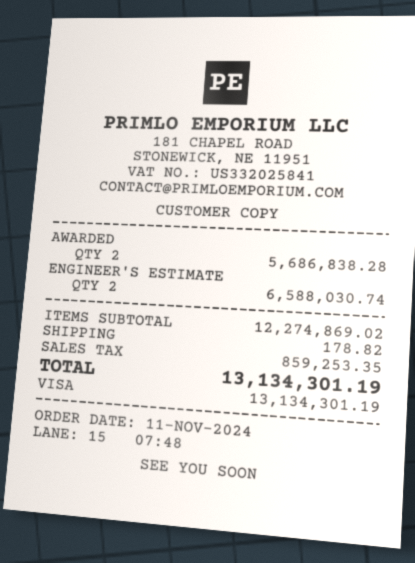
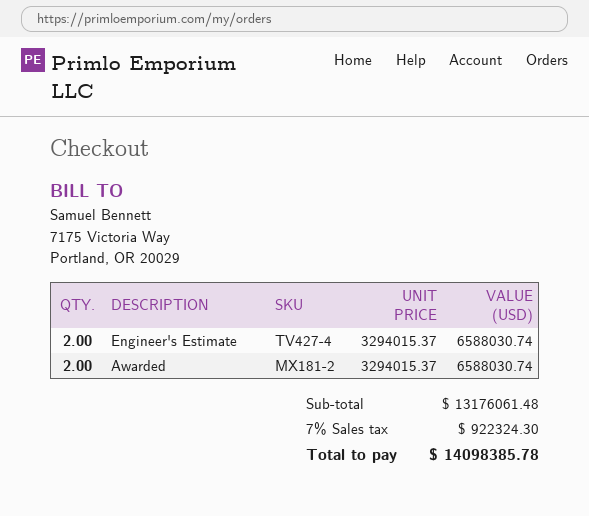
AWARDED: 2 for 5686838.28 -> 2 for 6588030.74
subtotal: 12274869.02 -> 13176061.48
shipping: 178.82 -> none
tax: 859253.35 -> 922324.30
total: 13134301.19 -> 14098385.78

